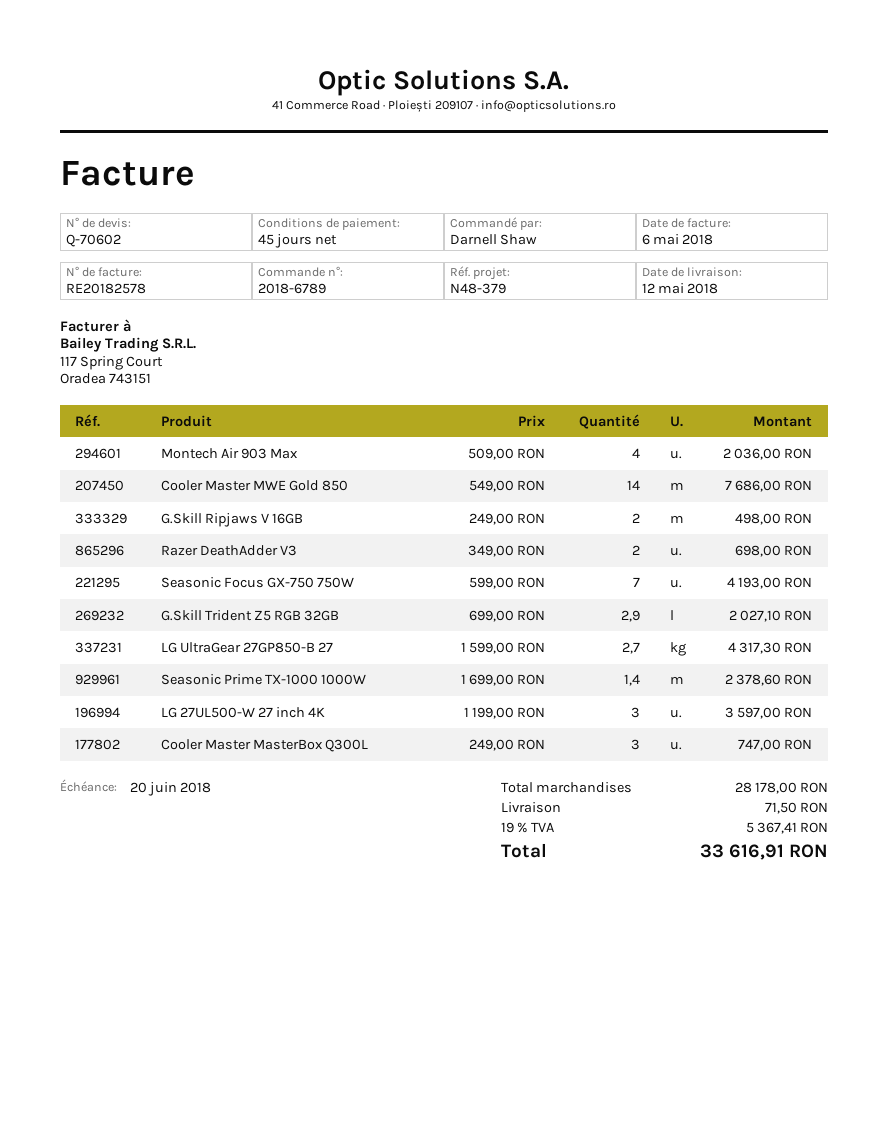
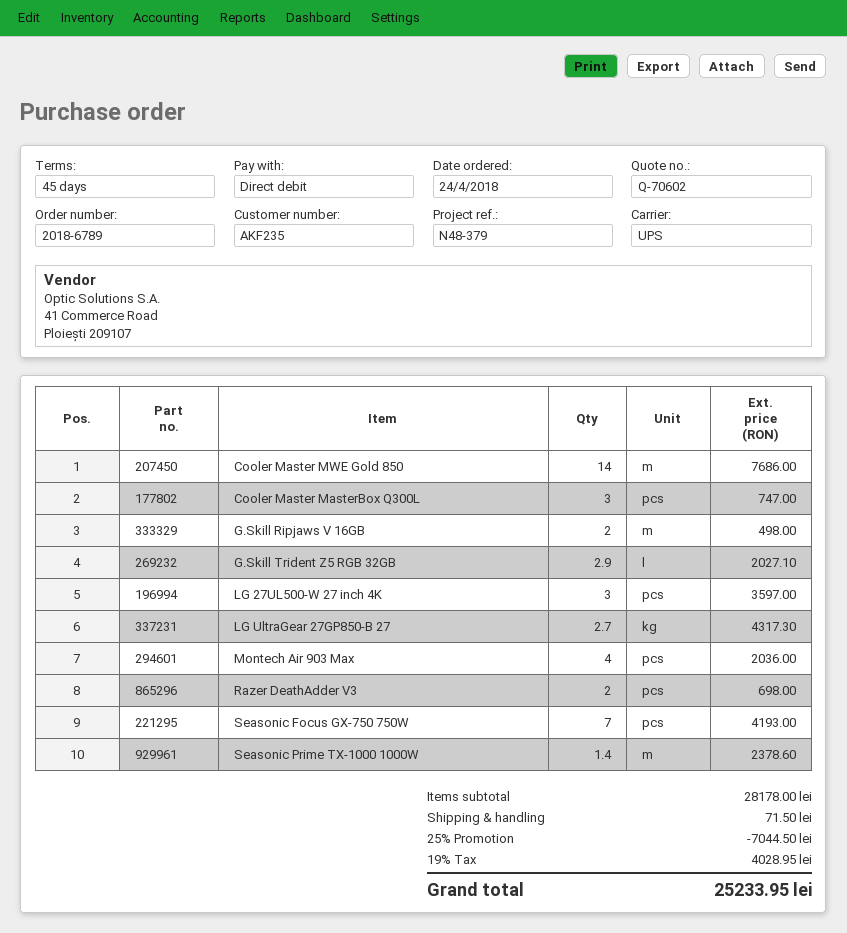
discount: none -> 25% = 7044.50
tax: 19% = 5367.41 -> 19% = 4028.95
total: 33616.91 -> 25233.95

